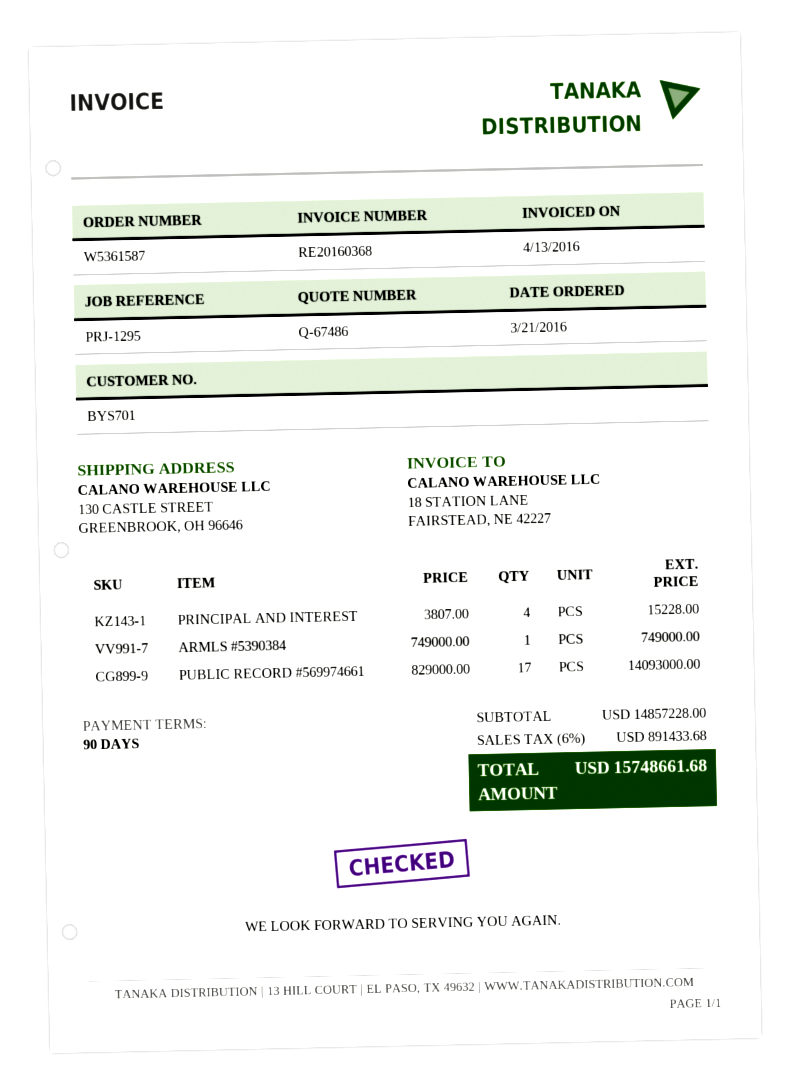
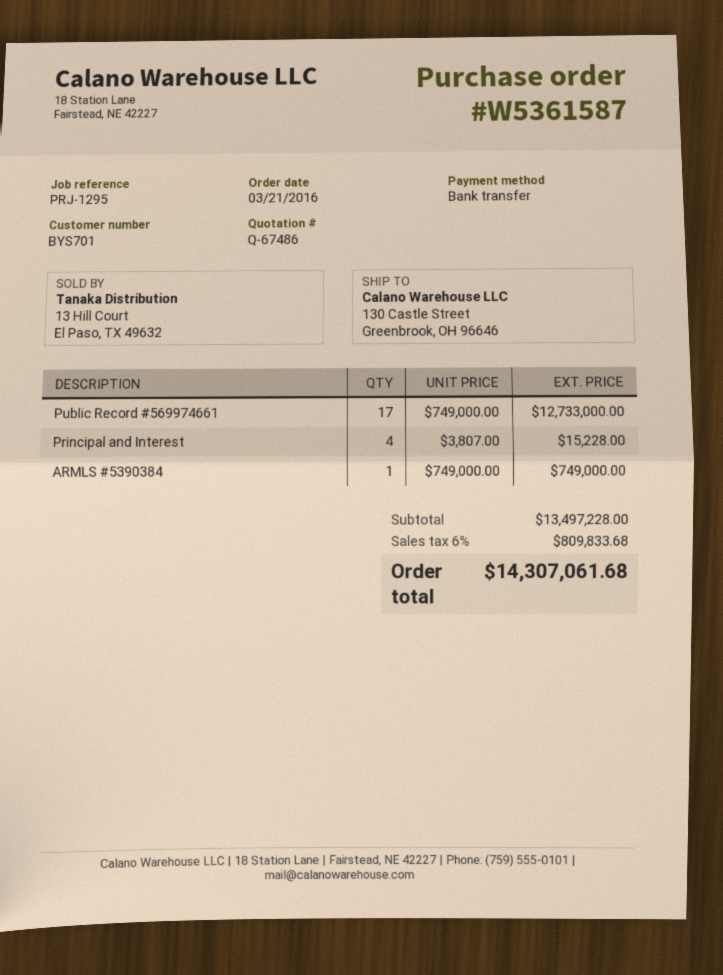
PUBLIC RECORD #569974661: 17 x 829000.00 = 14093000.00 -> 17 x 749000.00 = 12733000.00
subtotal: 14857228.00 -> 13497228.00
tax: 6% = 891433.68 -> 6% = 809833.68
total: 15748661.68 -> 14307061.68

